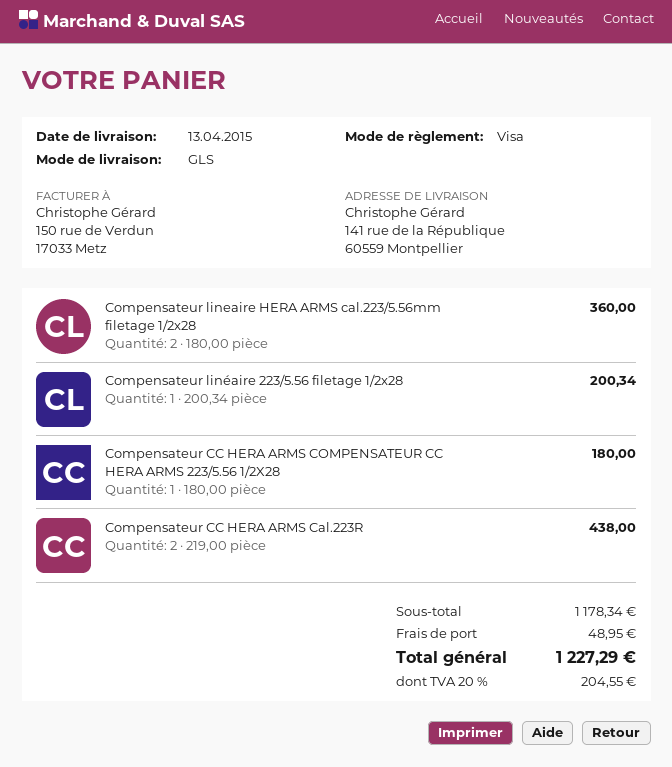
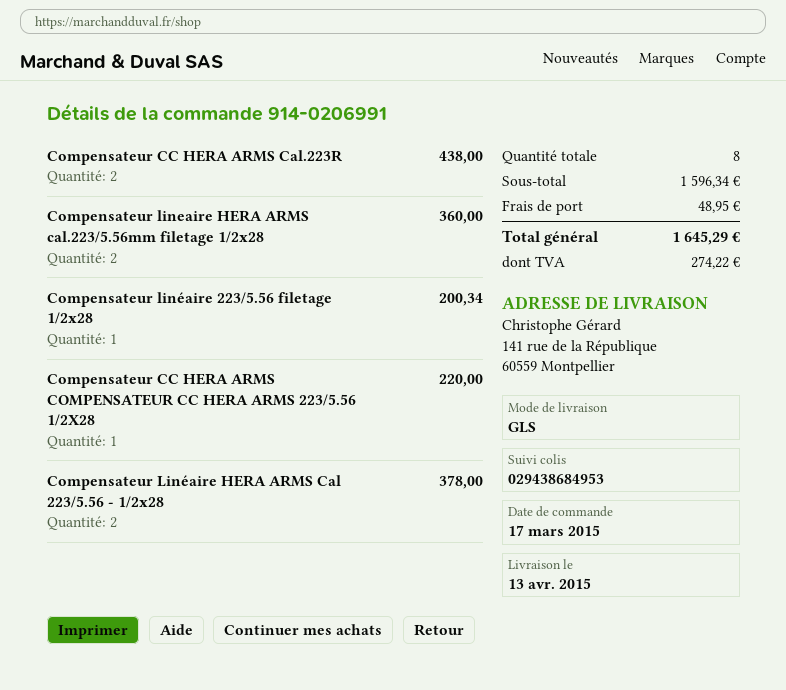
Compensateur CC HERA ARMS COMPENSATEUR CC HERA ARMS 223/5.56 1/2X28: 1 for 180.00 -> 1 for 220.00
Compensateur Linéaire HERA ARMS Cal 223/5.56 - 1/2x28: none -> 2 for 378.00
subtotal: 1178.34 -> 1596.34
tax: 204.55 -> 274.22
total: 1227.29 -> 1645.29

